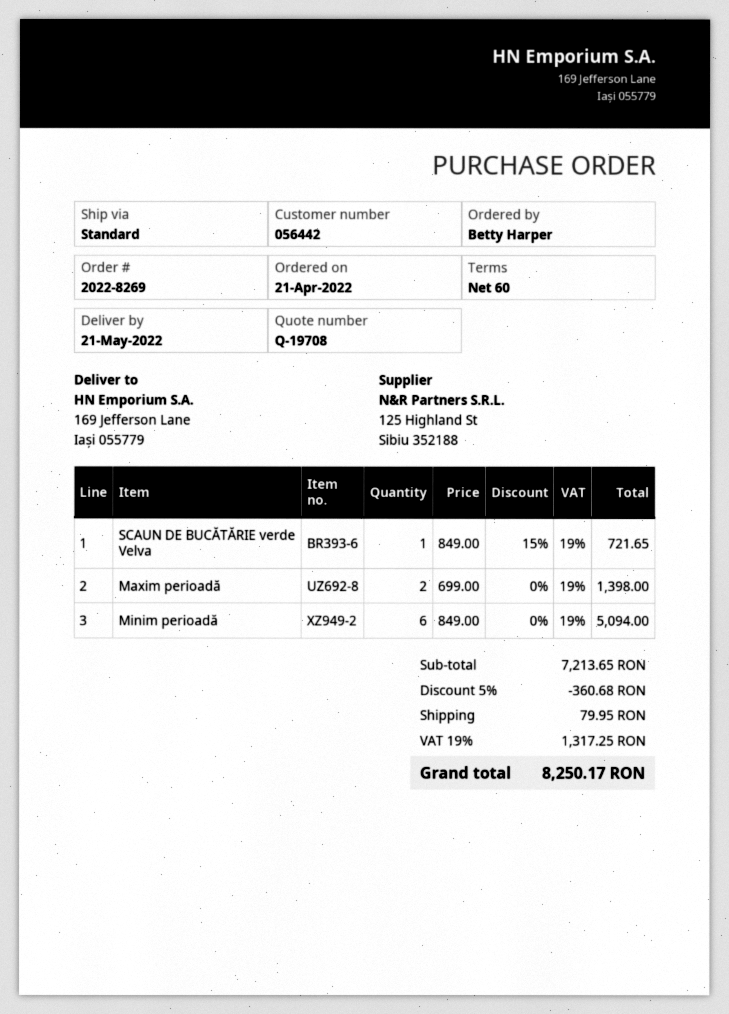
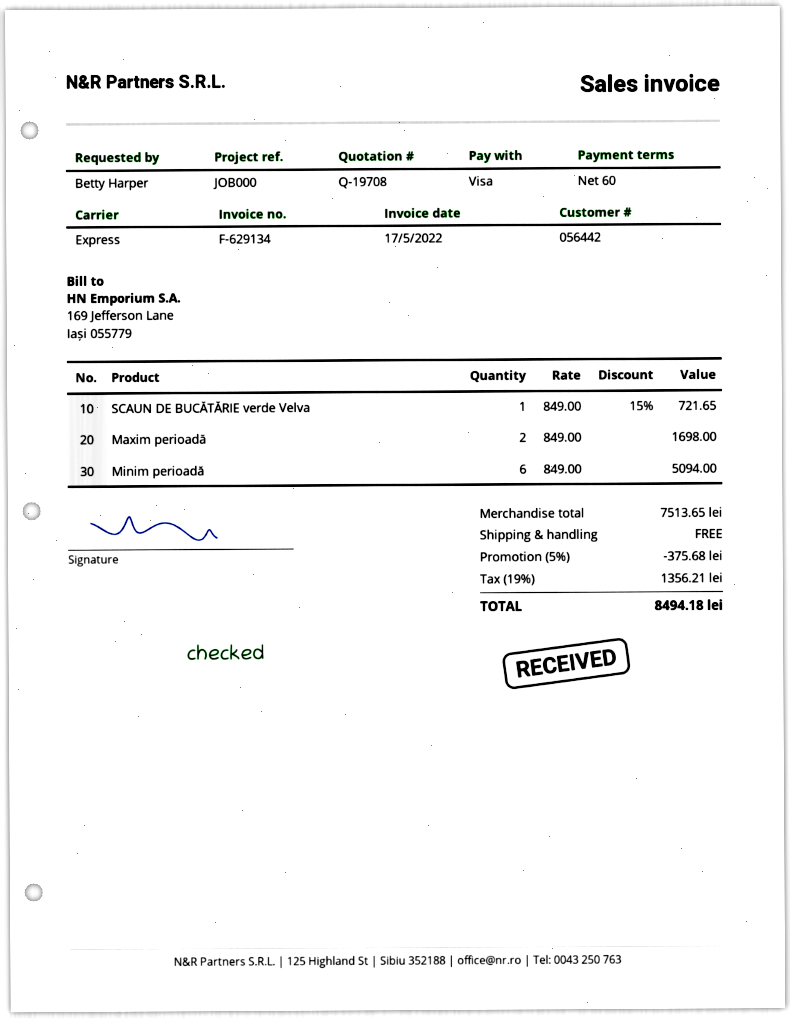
shipping method: standard -> express
Maxim perioadă: 2 x 699.00 = 1398.00 -> 2 x 849.00 = 1698.00
subtotal: 7213.65 -> 7513.65
discount: 5% = 360.68 -> 5% = 375.68
shipping: 79.95 -> 0.00
tax: 19% = 1317.25 -> 19% = 1356.21
total: 8250.17 -> 8494.18

